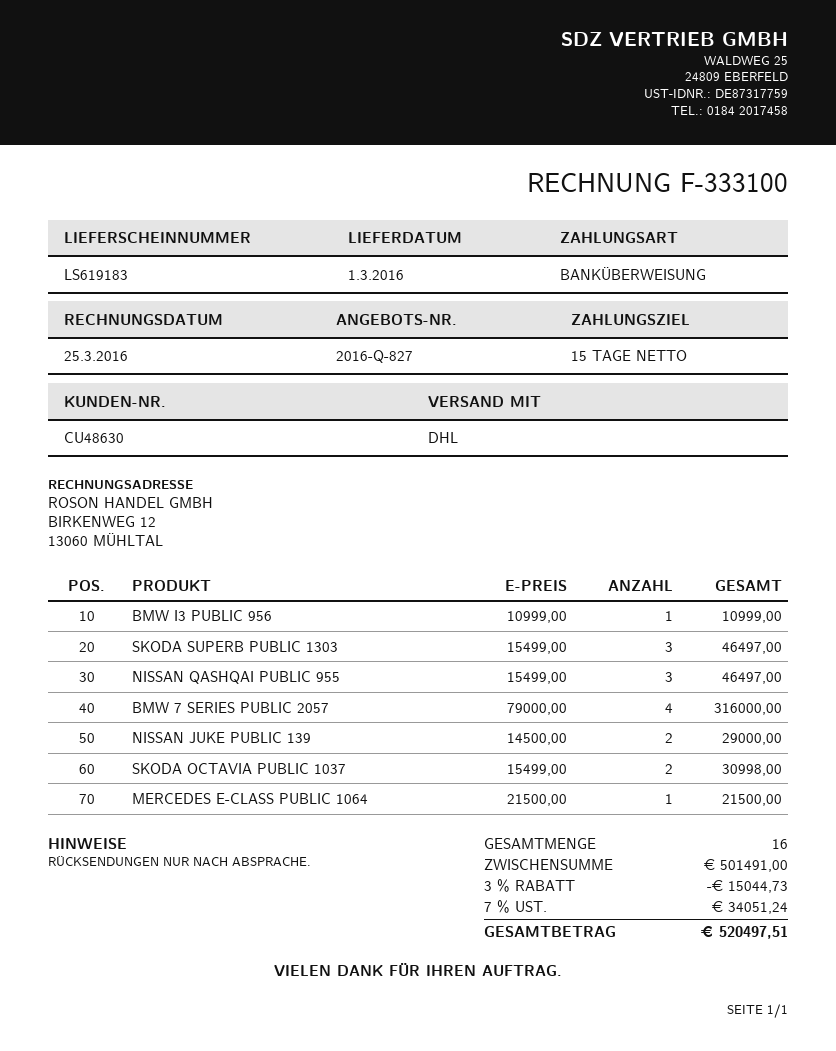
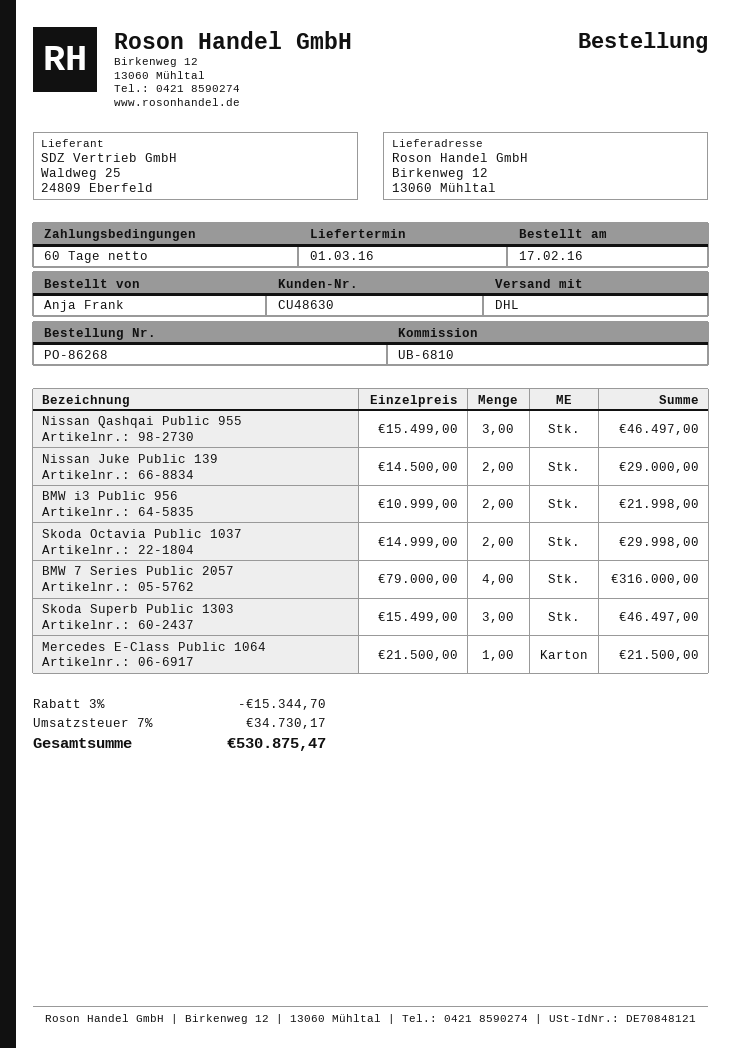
payment terms: 15 days -> 60 days
BMW I3 PUBLIC 956: 1 x 10999.00 = 10999.00 -> 2 x 10999.00 = 21998.00
SKODA OCTAVIA PUBLIC 1037: 2 x 15499.00 = 30998.00 -> 2 x 14999.00 = 29998.00
discount: 3% = 15044.73 -> 3% = 15344.70
tax: 7% = 34051.24 -> 7% = 34730.17
total: 520497.51 -> 530875.47

